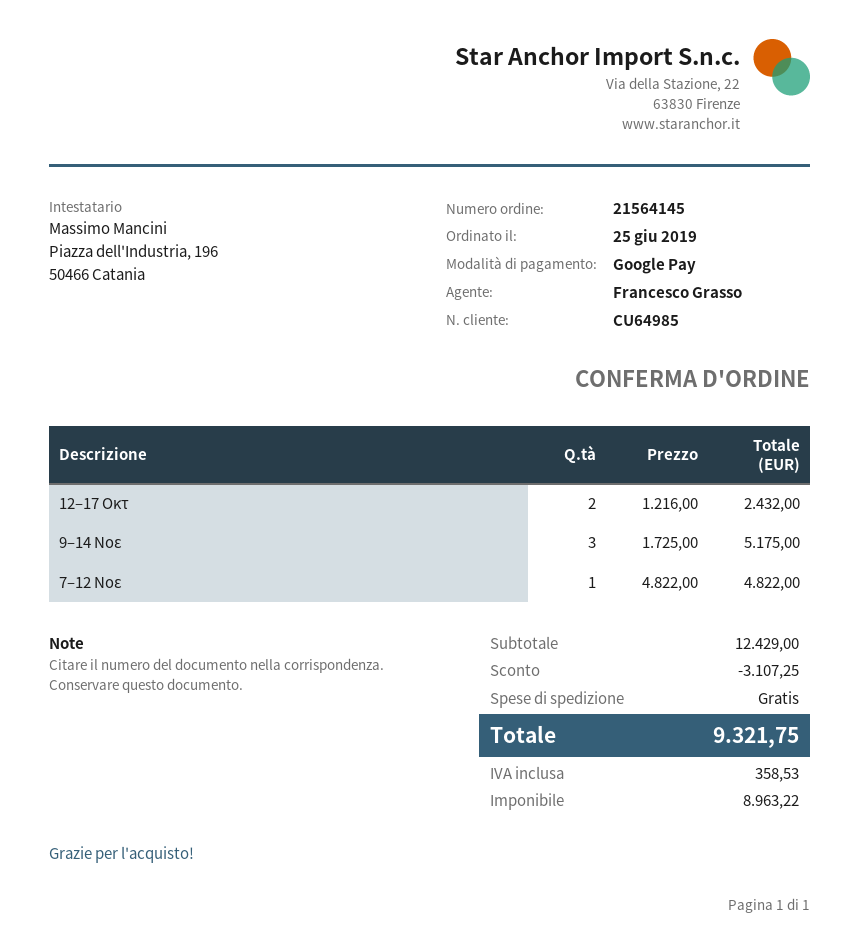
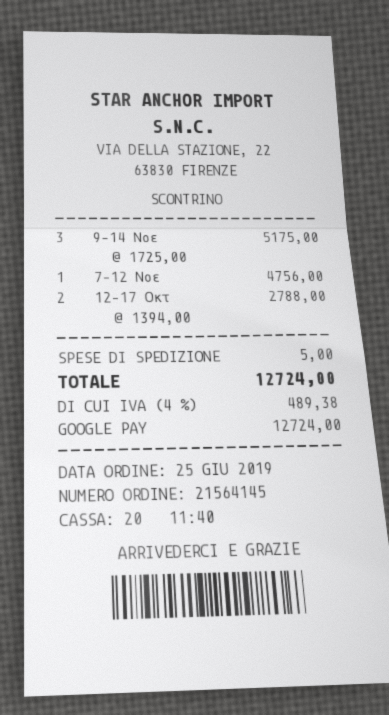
12–17 Οκτ: 2 x 1216.00 = 2432.00 -> 2 x 1394.00 = 2788.00
7–12 Νοε: 1 x 4822.00 = 4822.00 -> 1 x 4756.00 = 4756.00
discount: 3107.25 -> none
shipping: 0.00 -> 5.00
tax: 358.53 -> 489.38
total: 9321.75 -> 12724.00

